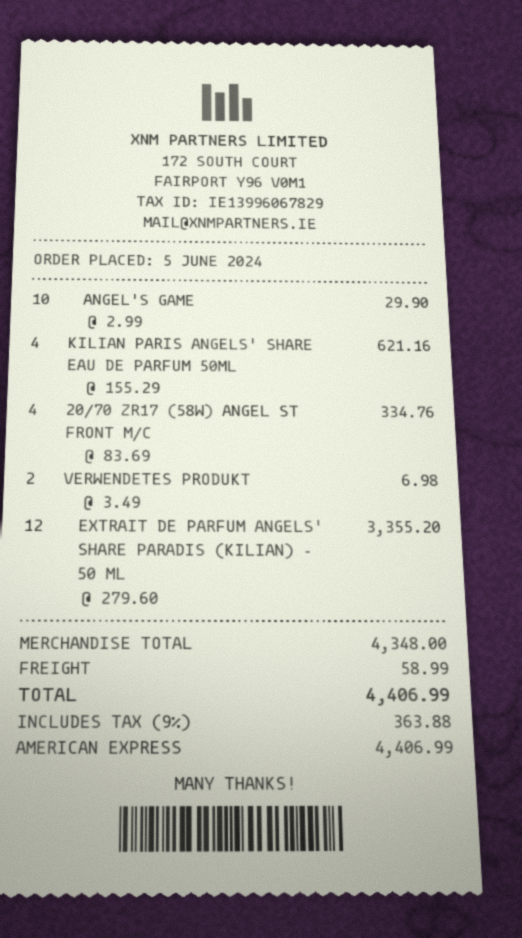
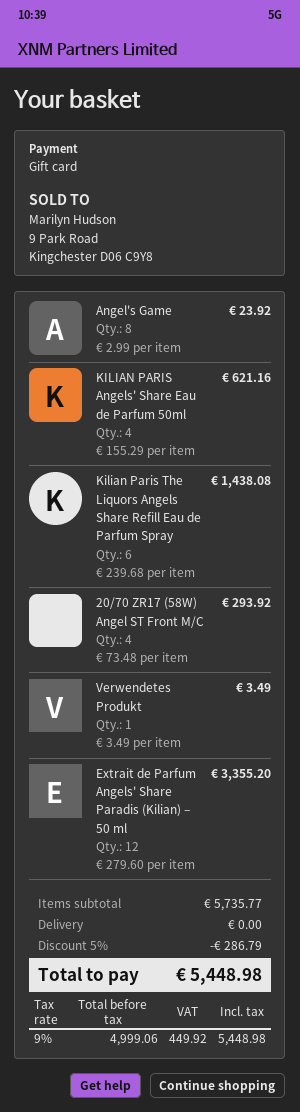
payment method: American Express -> gift card
ANGEL'S GAME: 10 x 2.99 = 29.90 -> 8 x 2.99 = 23.92
20/70 ZR17 (58W) ANGEL ST FRONT M/C: 4 x 83.69 = 334.76 -> 4 x 73.48 = 293.92
VERWENDETES PRODUKT: 2 x 3.49 = 6.98 -> 1 x 3.49 = 3.49
Kilian Paris The Liquors Angels Share Refill Eau de Parfum Spray: none -> 6 x 239.68 = 1438.08
subtotal: 4348.00 -> 5735.77
discount: none -> 5% = 286.79
shipping: 58.99 -> 0.00
tax: 9% = 363.88 -> 9% = 449.92
total: 4406.99 -> 5448.98

